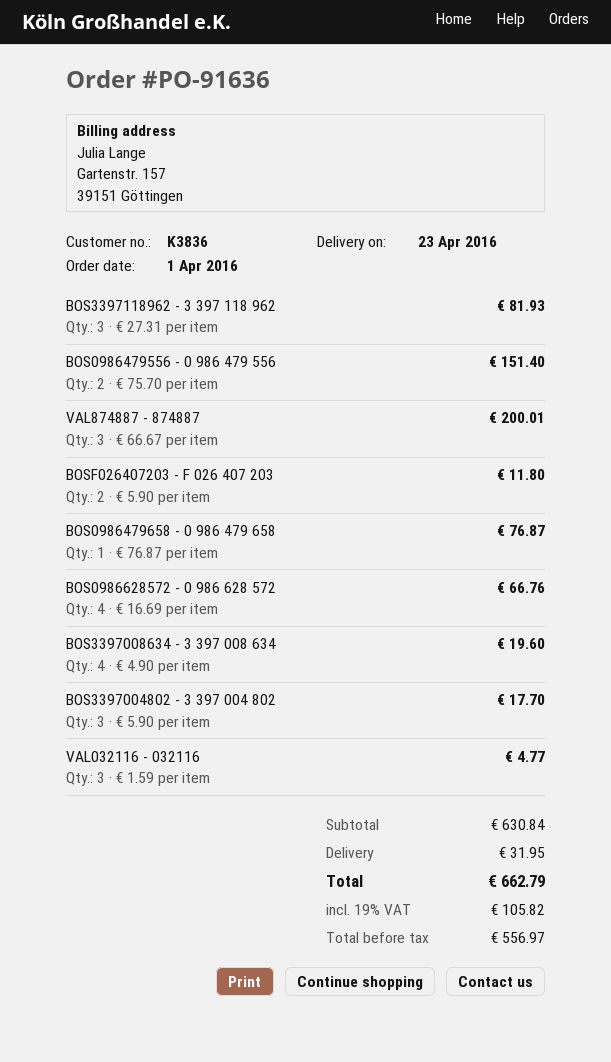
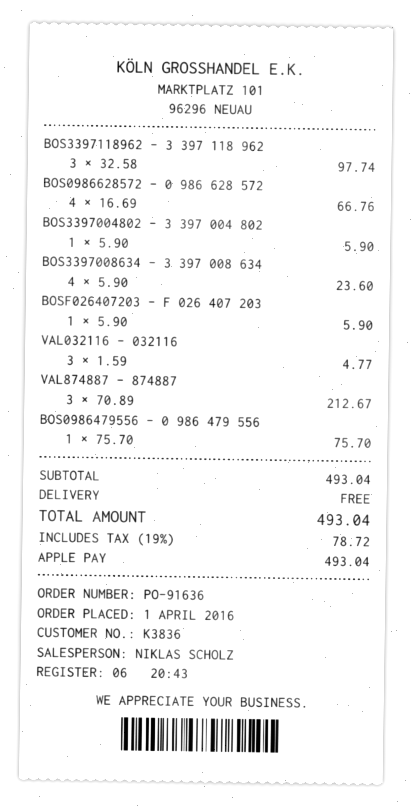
BOS3397118962 - 3 397 118 962: 3 x 27.31 = 81.93 -> 3 x 32.58 = 97.74
BOS0986479556 - 0 986 479 556: 2 x 75.70 = 151.40 -> 1 x 75.70 = 75.70
VAL874887 - 874887: 3 x 66.67 = 200.01 -> 3 x 70.89 = 212.67
BOSF026407203 - F 026 407 203: 2 x 5.90 = 11.80 -> 1 x 5.90 = 5.90
BOS0986479658 - 0 986 479 658: 1 x 76.87 = 76.87 -> none
BOS3397008634 - 3 397 008 634: 4 x 4.90 = 19.60 -> 4 x 5.90 = 23.60
BOS3397004802 - 3 397 004 802: 3 x 5.90 = 17.70 -> 1 x 5.90 = 5.90
subtotal: 630.84 -> 493.04
shipping: 31.95 -> 0.00
tax: 19% = 105.82 -> 19% = 78.72
total: 662.79 -> 493.04

